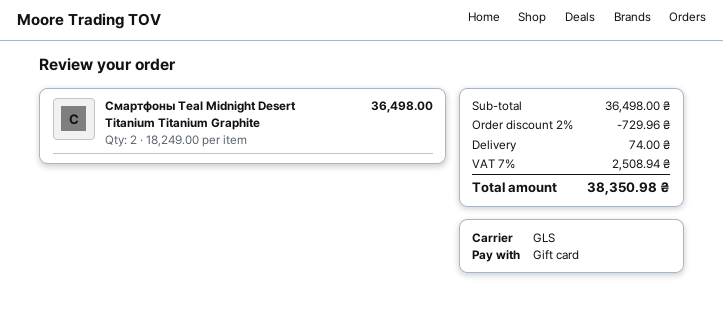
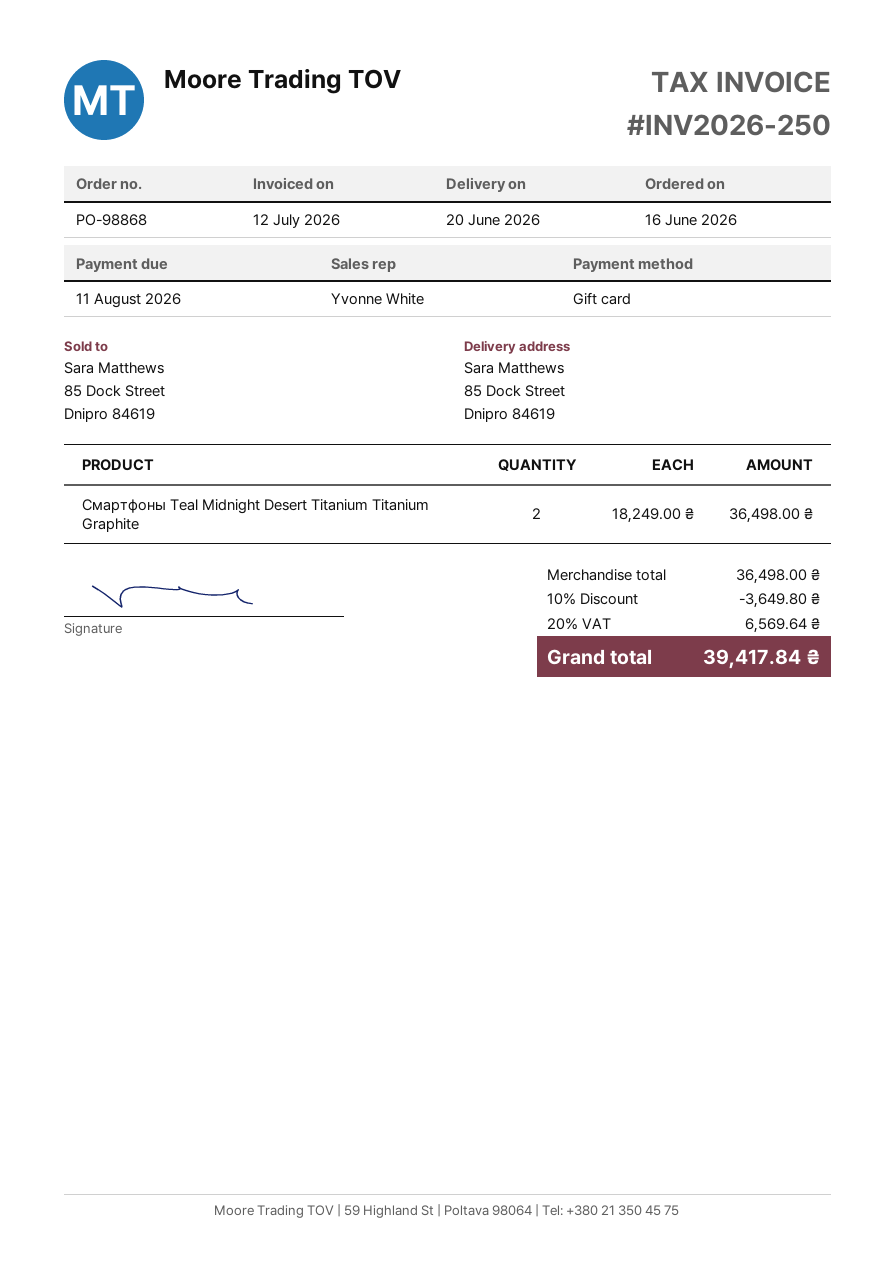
discount: 2% = 729.96 -> 10% = 3649.80
shipping: 74.00 -> none
tax: 7% = 2508.94 -> 20% = 6569.64
total: 38350.98 -> 39417.84

